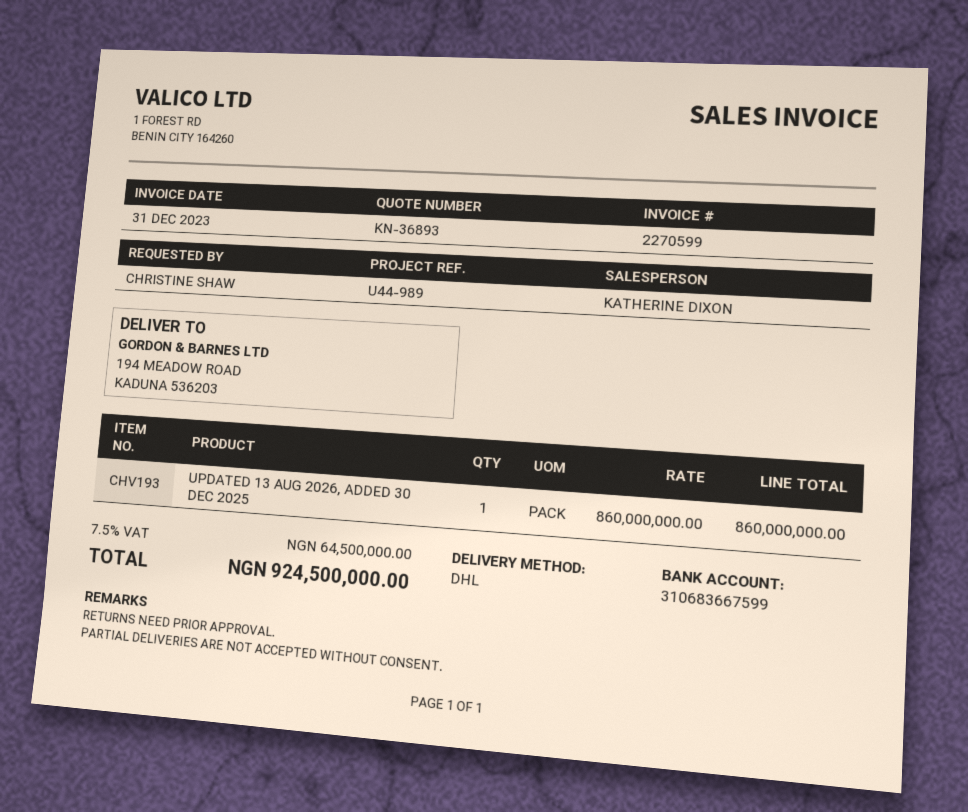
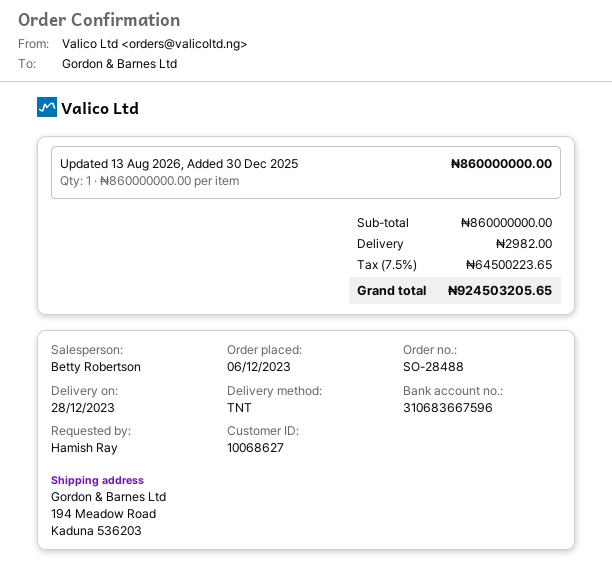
ordered by: CHRISTINE SHAW -> Hamish Ray
sales rep: KATHERINE DIXON -> Betty Robertson
bank account: 310683667599 -> 310683667596
shipping method: DHL -> TNT
shipping: none -> 2982.00
tax: 7.5% = 64500000.00 -> 7.5% = 64500223.65
total: 924500000.00 -> 924503205.65

